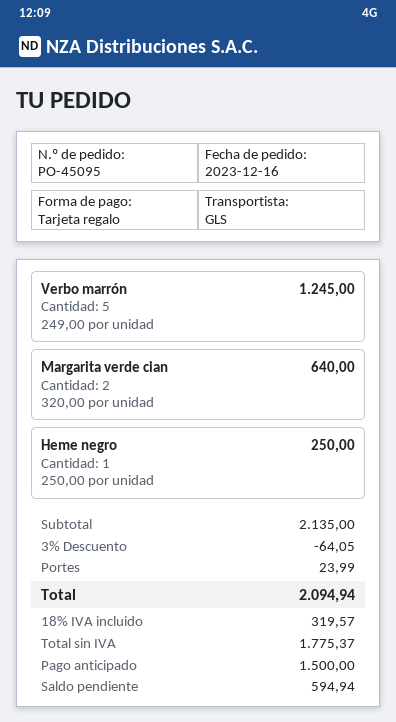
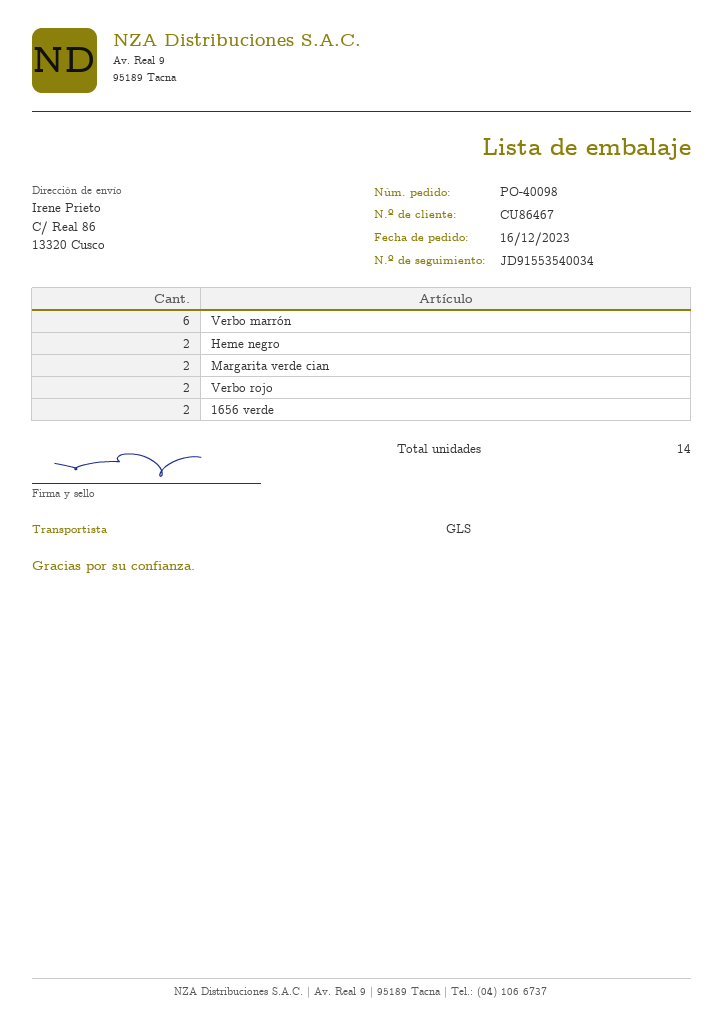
order number: PO-45095 -> PO-40098
Verbo marrón: 5 -> 6
Heme negro: 1 -> 2
Verbo rojo: none -> 2
1656 verde: none -> 2

